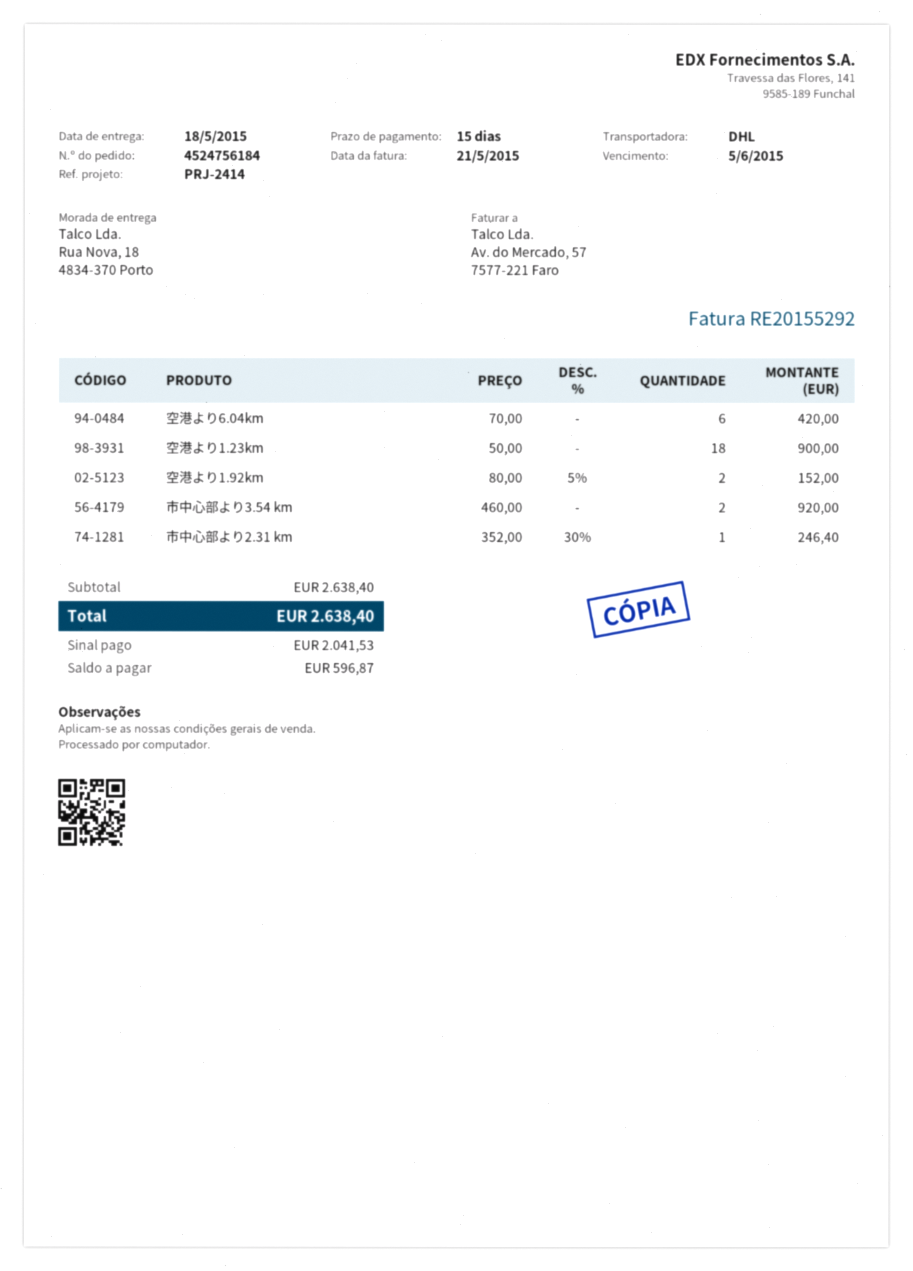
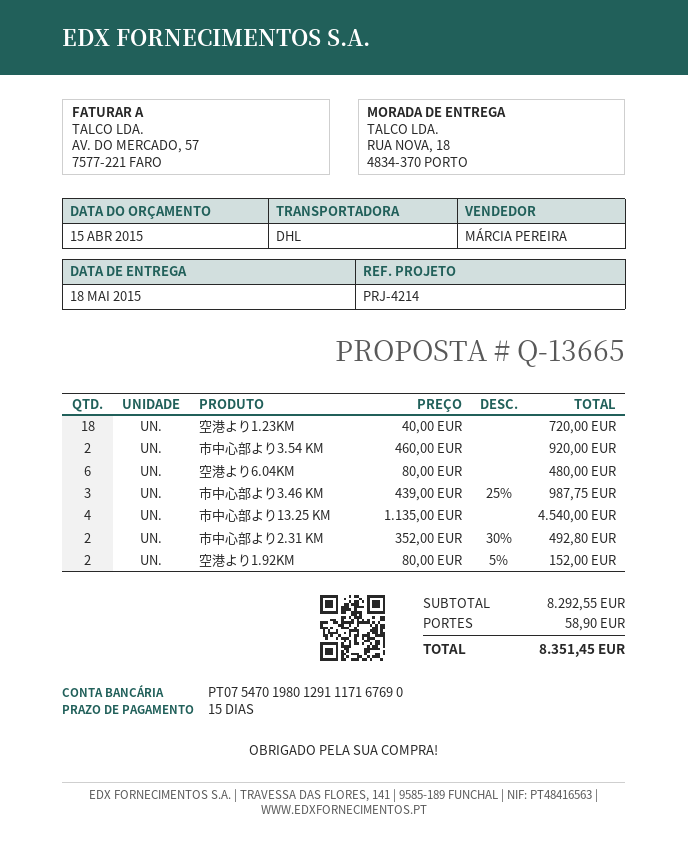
reference: PRJ-2414 -> PRJ-4214
空港より6.04km: 6 x 70.00 = 420.00 -> 6 x 80.00 = 480.00
空港より1.23km: 18 x 50.00 = 900.00 -> 18 x 40.00 = 720.00
市中心部より2.31 km: 1 x 352.00 - 30% = 246.40 -> 2 x 352.00 - 30% = 492.80
市中心部より3.46 KM: none -> 3 x 439.00 - 25% = 987.75
市中心部より13.25 KM: none -> 4 x 1135.00 = 4540.00
subtotal: 2638.40 -> 8292.55
shipping: none -> 58.90
total: 2638.40 -> 8351.45

